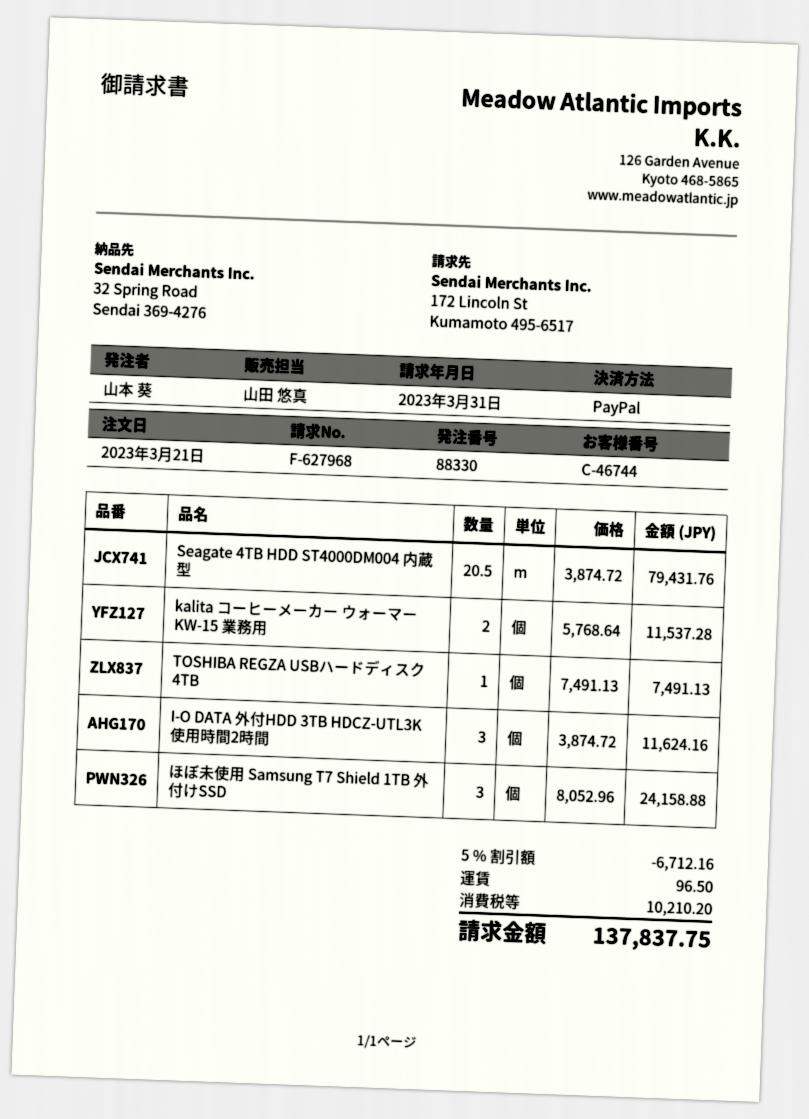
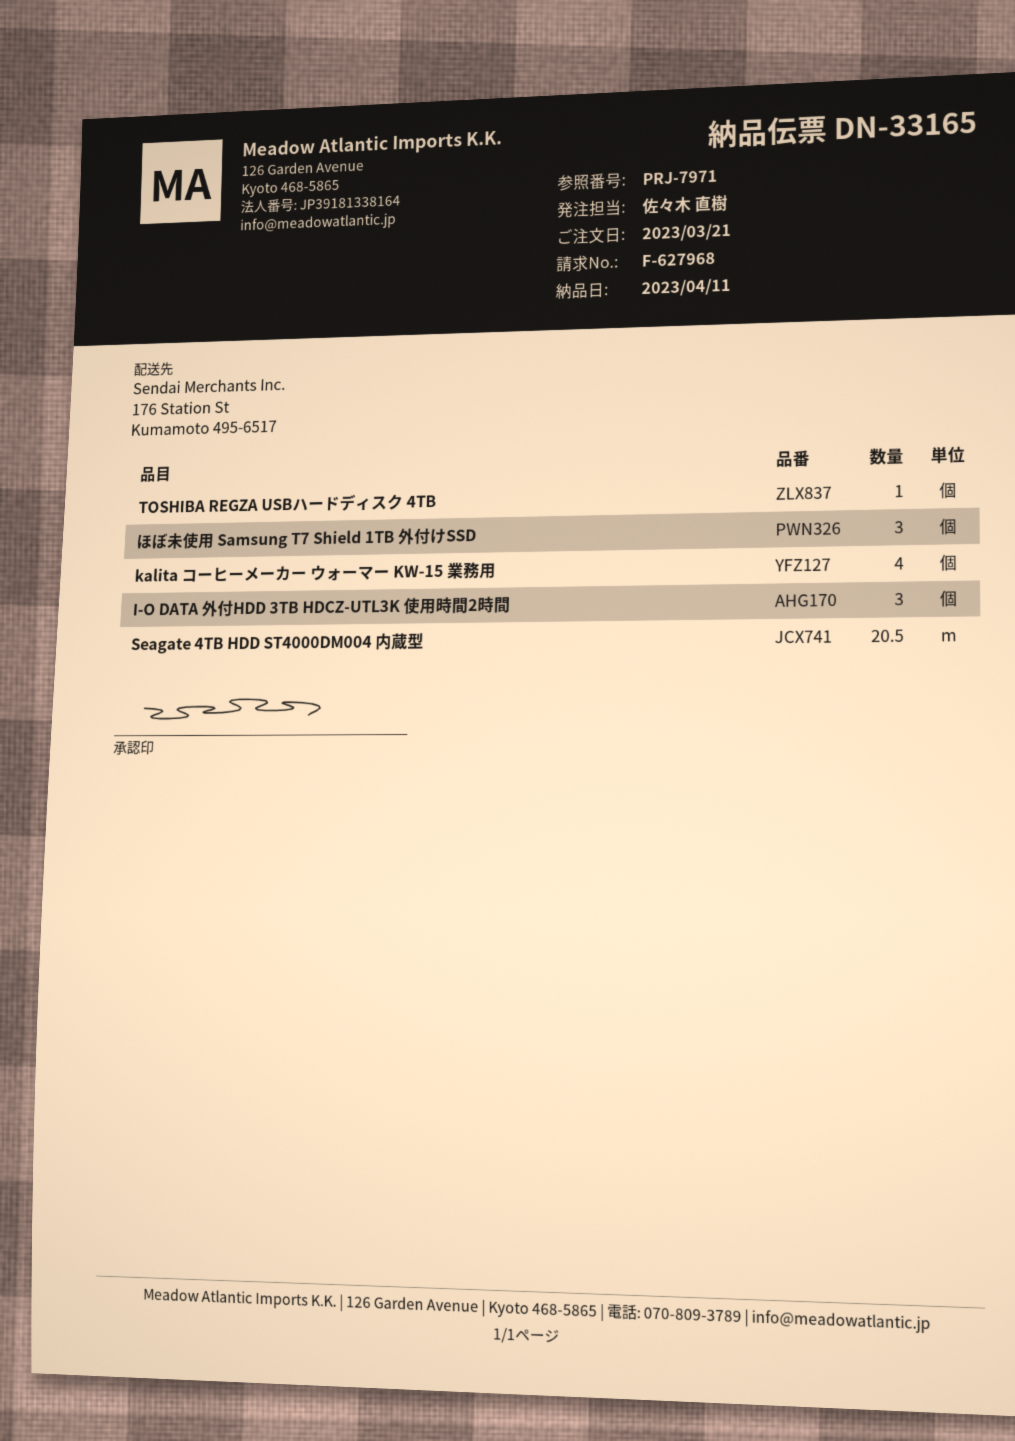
ordered by: 山本 葵 -> 佐々木 直樹
ship to: 32 Spring Road, Sendai 369-4276 -> 176 Station St, Kumamoto 495-6517
kalita コーヒーメーカー ウォーマー KW-15 業務用: 2 -> 4

